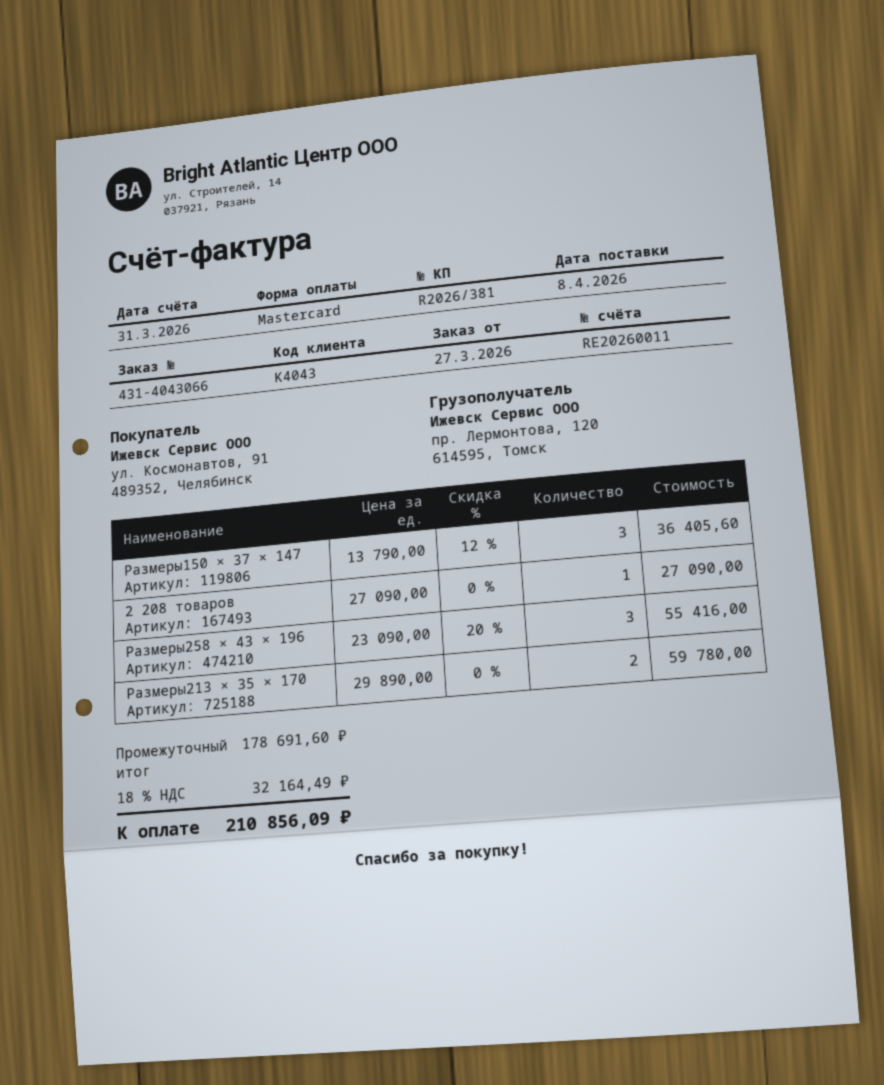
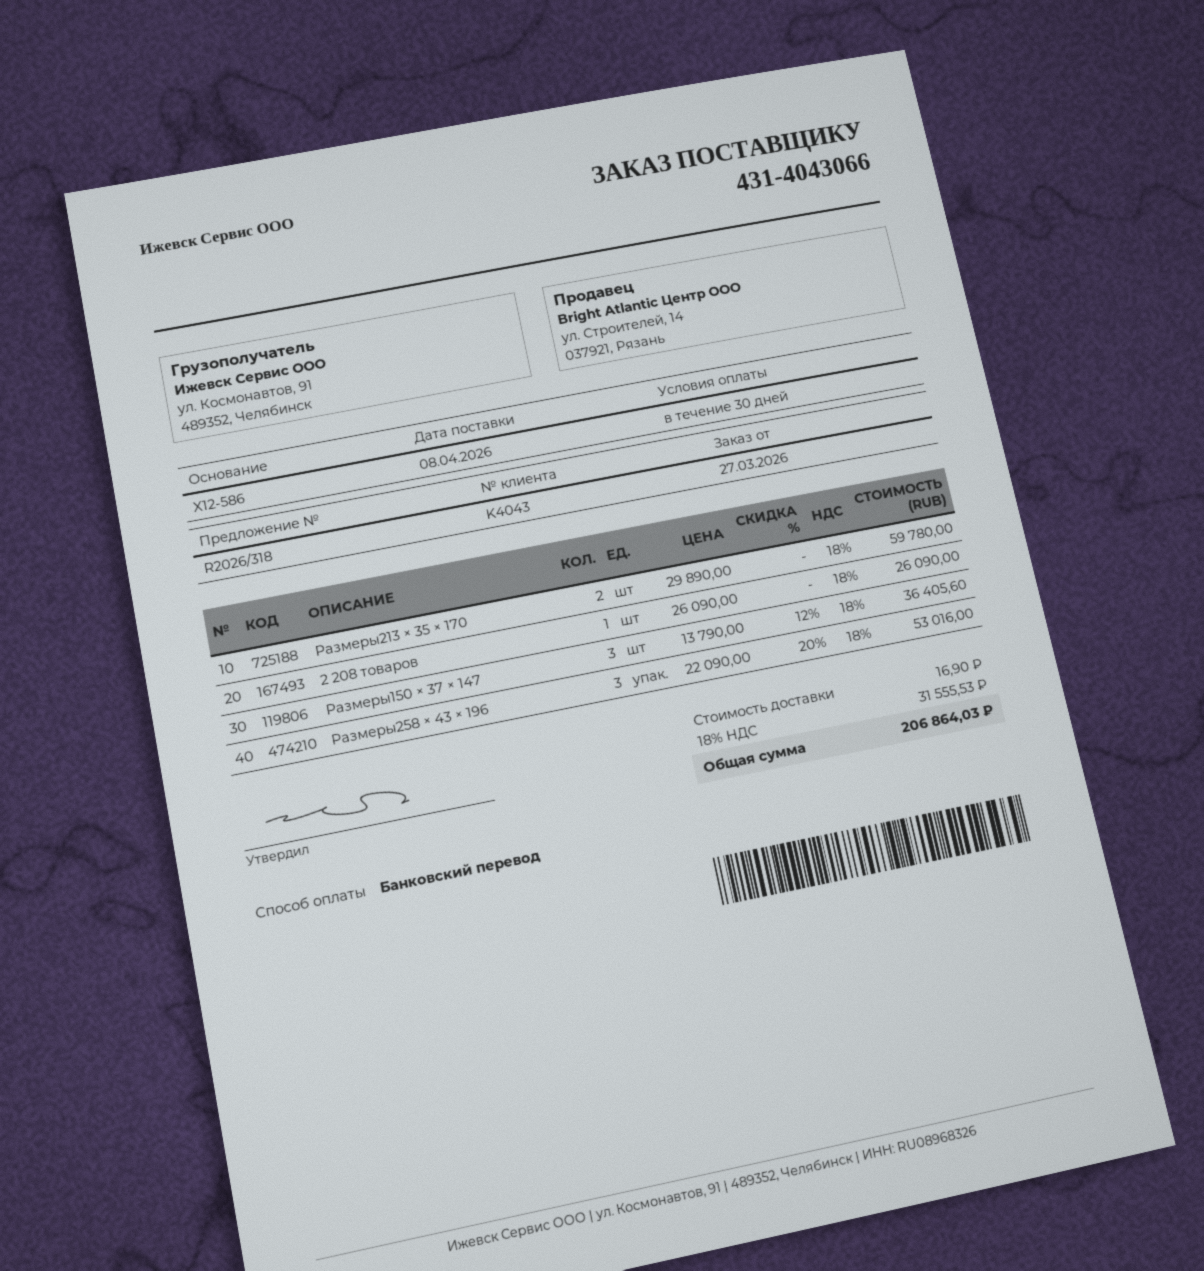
quote number: R2026/381 -> R2026/318
payment method: Mastercard -> bank transfer
ship to: пр. Лермонтова, 120, 614595, Томск -> ул. Космонавтов, 91, 489352, Челябинск
2 208 товаров: 1 x 27090.00 = 27090.00 -> 1 x 26090.00 = 26090.00
Размеры258 × 43 × 196: 3 x 23090.00 - 20% = 55416.00 -> 3 x 22090.00 - 20% = 53016.00
shipping: none -> 16.90
tax: 18% = 32164.49 -> 18% = 31555.53
total: 210856.09 -> 206864.03

